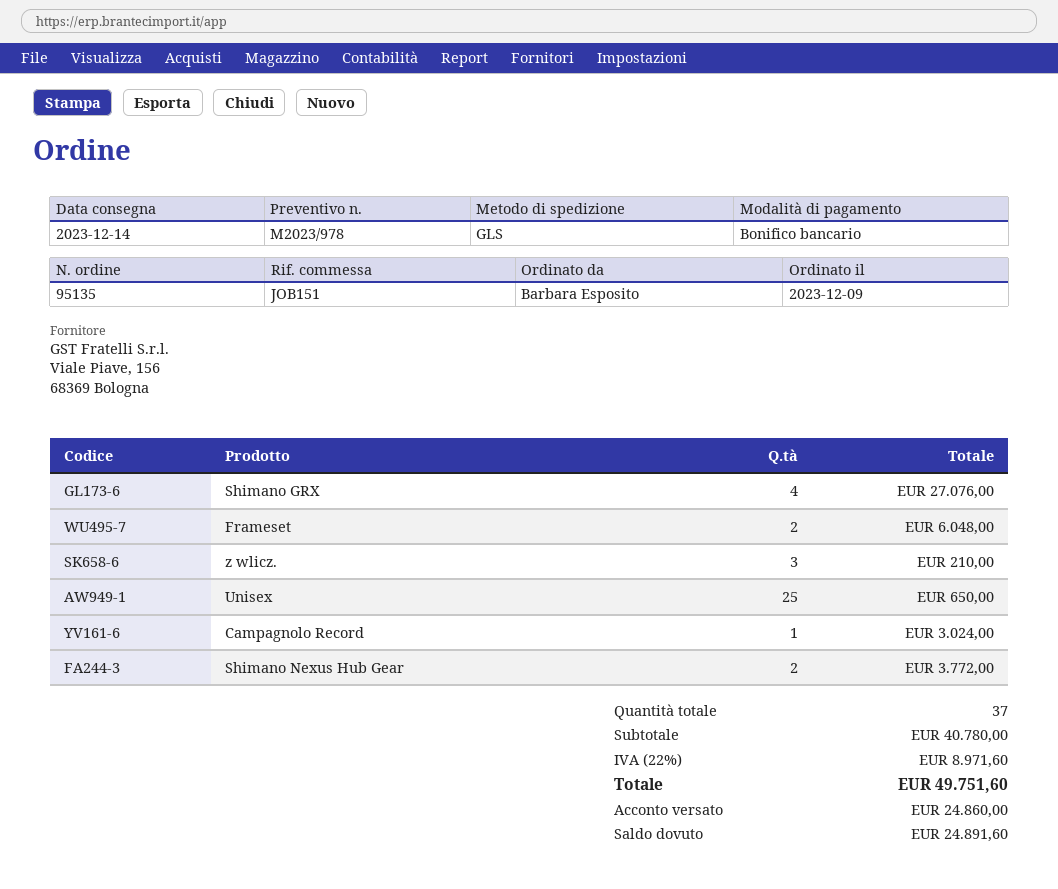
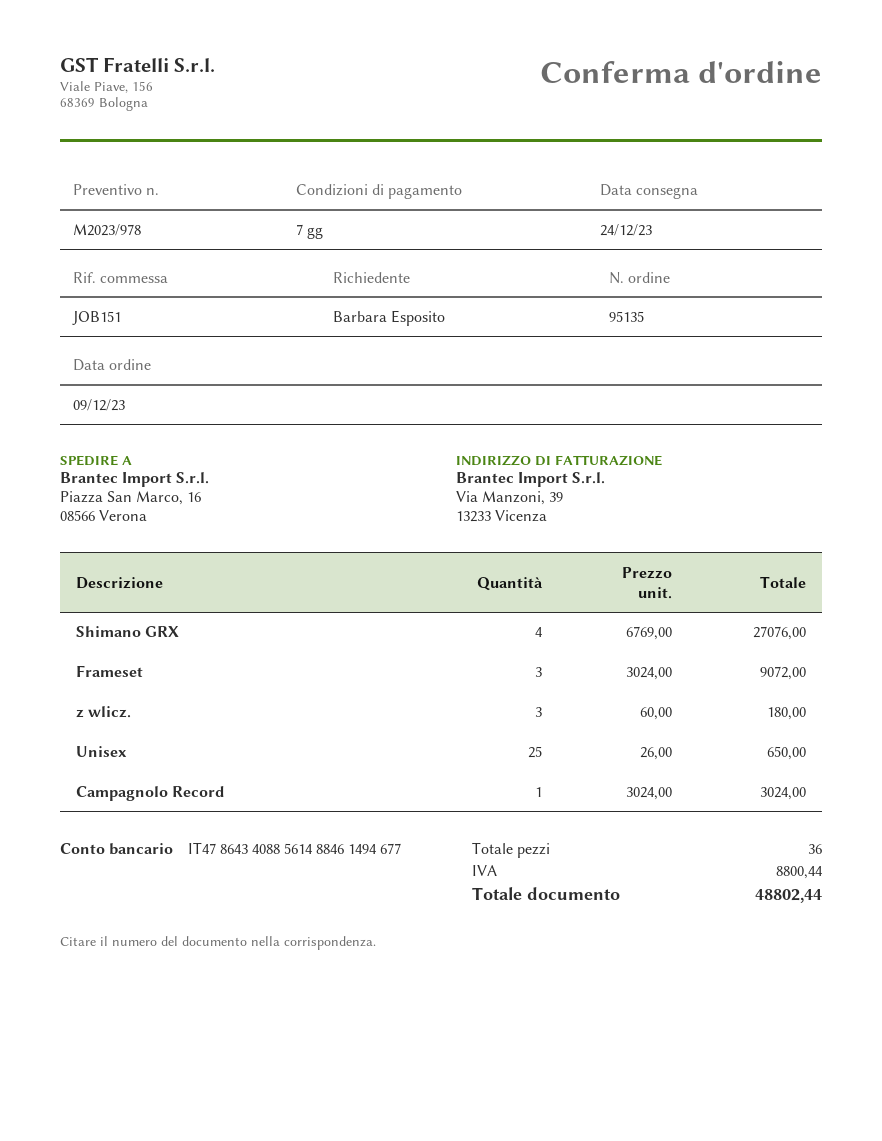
delivery date: 2023-12-14 -> 2023-12-24
Frameset: 2 for 6048.00 -> 3 for 9072.00
z wlicz.: 3 for 210.00 -> 3 for 180.00
Shimano Nexus Hub Gear: 2 for 3772.00 -> none
total quantity: 37 -> 36
tax: 8971.60 -> 8800.44
total: 49751.60 -> 48802.44

